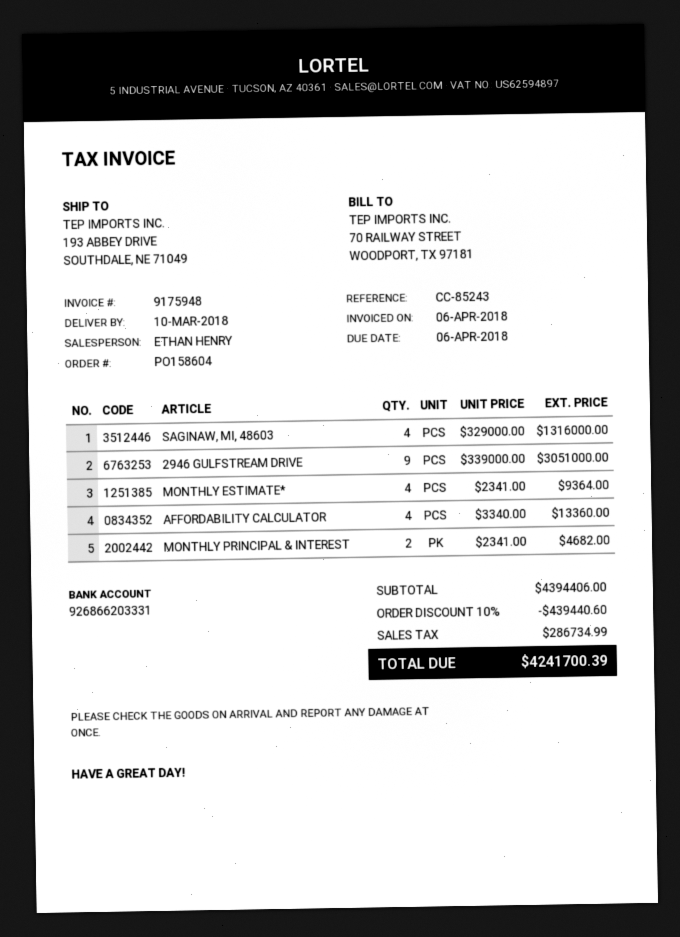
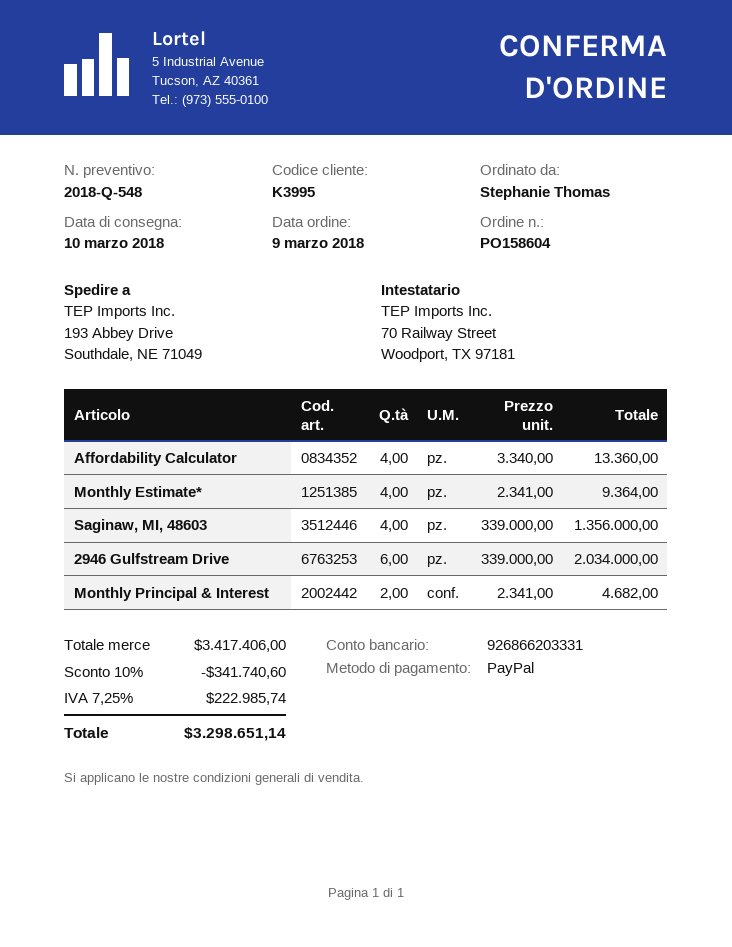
SAGINAW, MI, 48603: 4 x 329000.00 = 1316000.00 -> 4 x 339000.00 = 1356000.00
2946 GULFSTREAM DRIVE: 9 x 339000.00 = 3051000.00 -> 6 x 339000.00 = 2034000.00
subtotal: 4394406.00 -> 3417406.00
discount: 10% = 439440.60 -> 10% = 341740.60
tax: 286734.99 -> 222985.74
total: 4241700.39 -> 3298651.14

